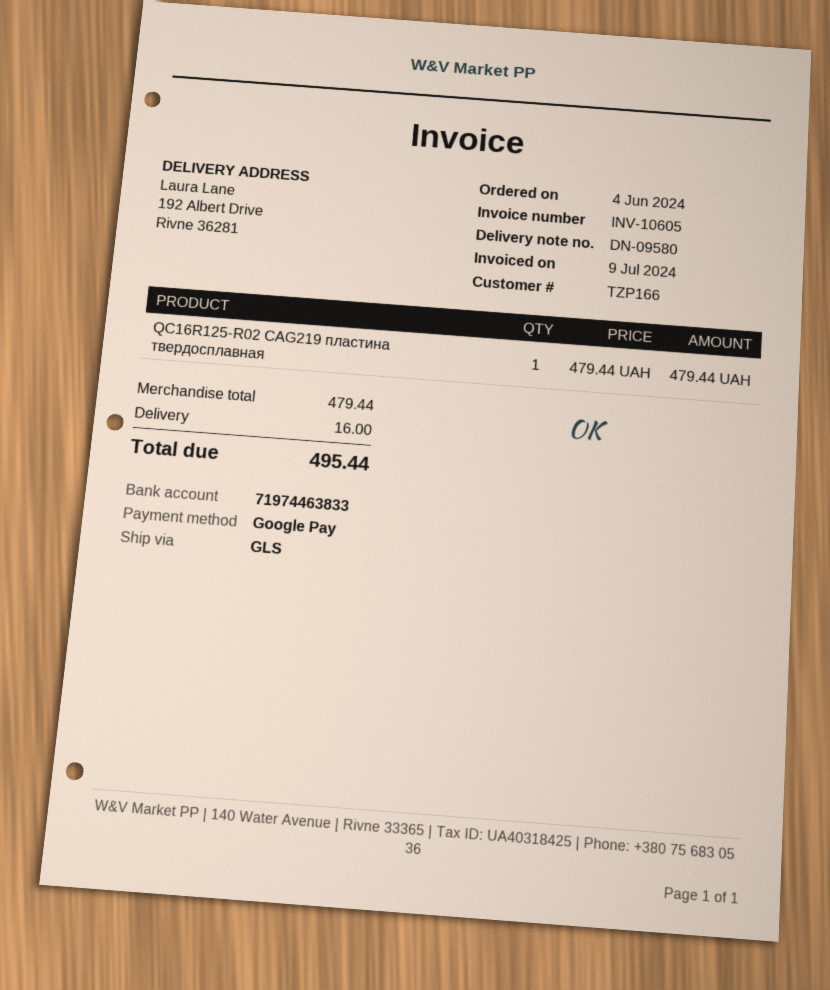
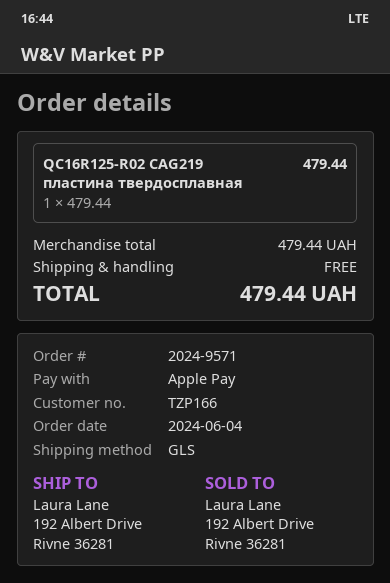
payment method: Google Pay -> Apple Pay
shipping: 16.00 -> 0.00
total: 495.44 -> 479.44

